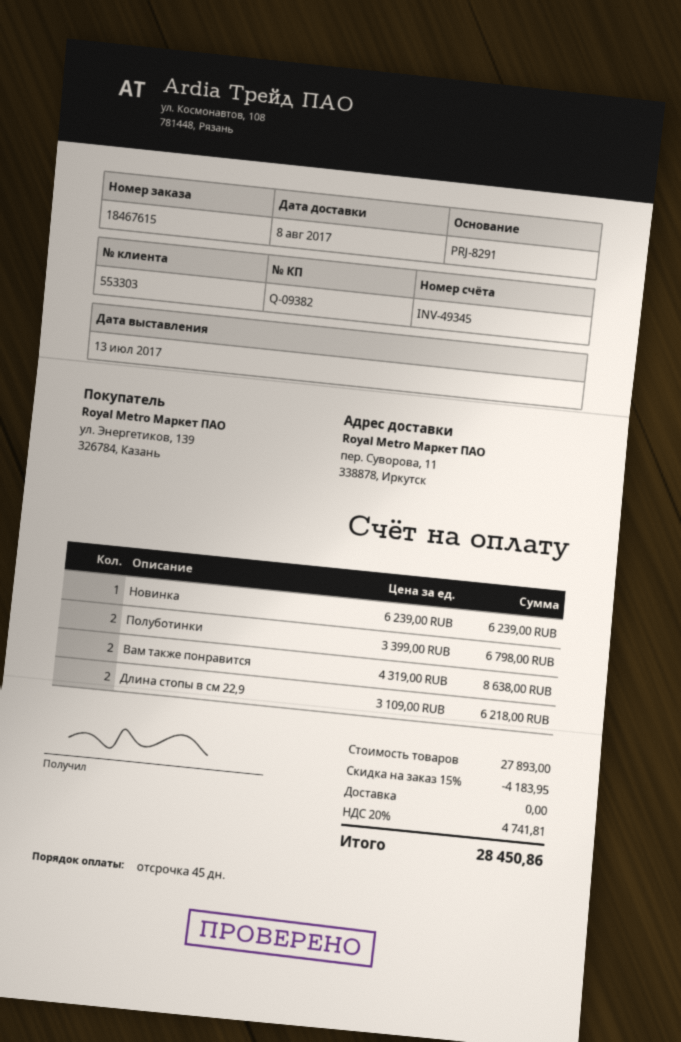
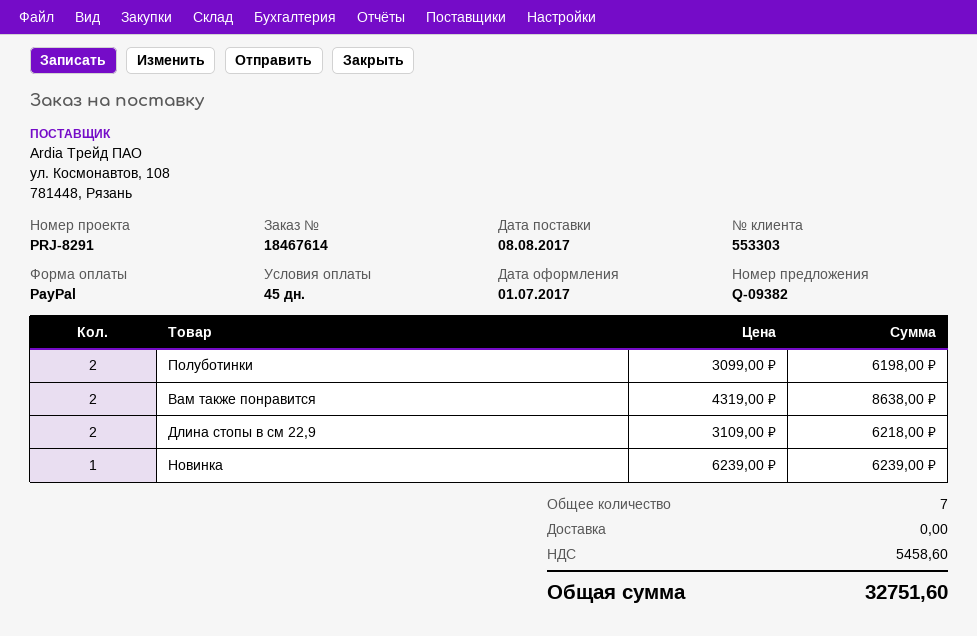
order number: 18467615 -> 18467614
Полуботинки: 2 x 3399.00 = 6798.00 -> 2 x 3099.00 = 6198.00
discount: 15% = 4183.95 -> none
tax: 4741.81 -> 5458.60
total: 28450.86 -> 32751.60

